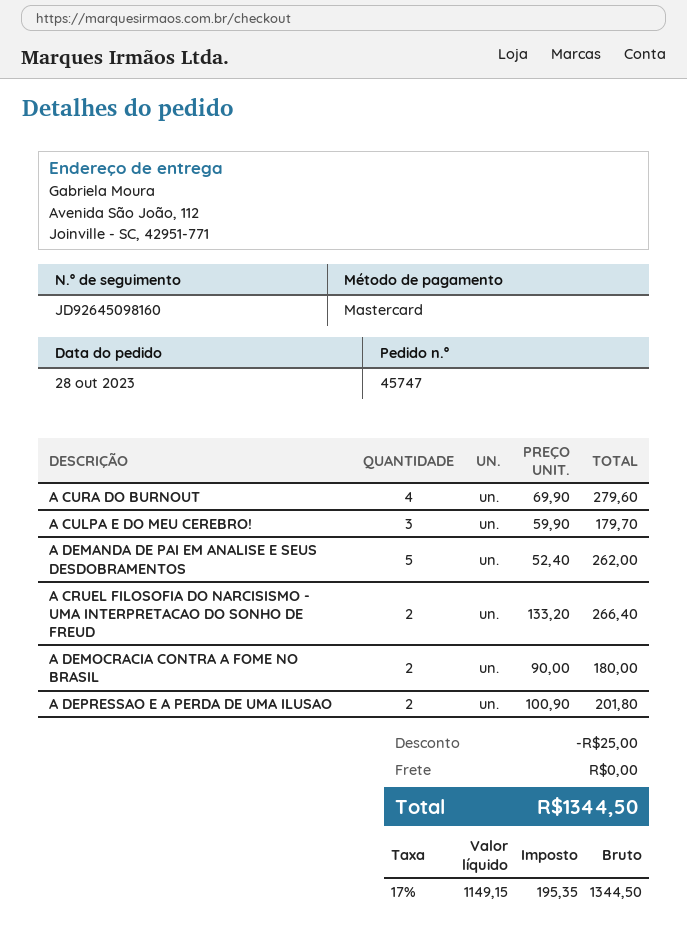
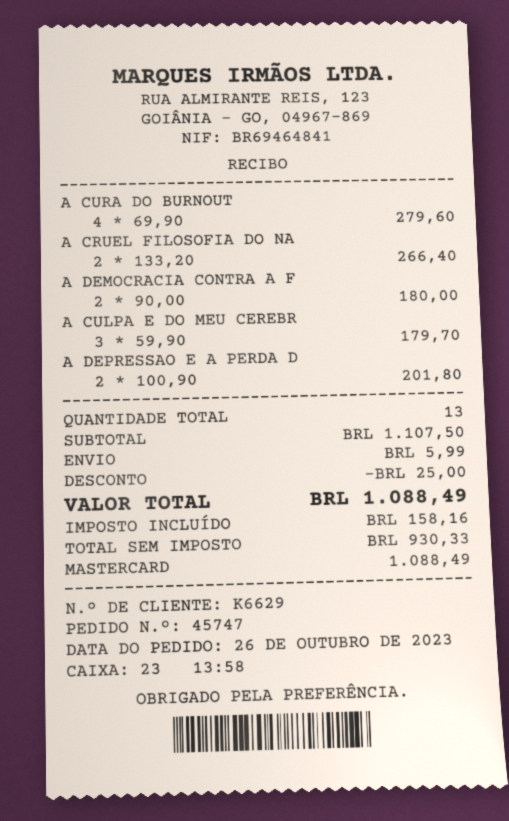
order date: 2023-10-28 -> 2023-10-26
A DEMANDA DE PAI EM ANALISE E SEUS DESDOBRAMENTOS: 5 x 52.40 = 262.00 -> none
shipping: 0.00 -> 5.99
net: 1149.15 -> 930.33
tax: 195.35 -> 158.16
total: 1344.50 -> 1088.49

